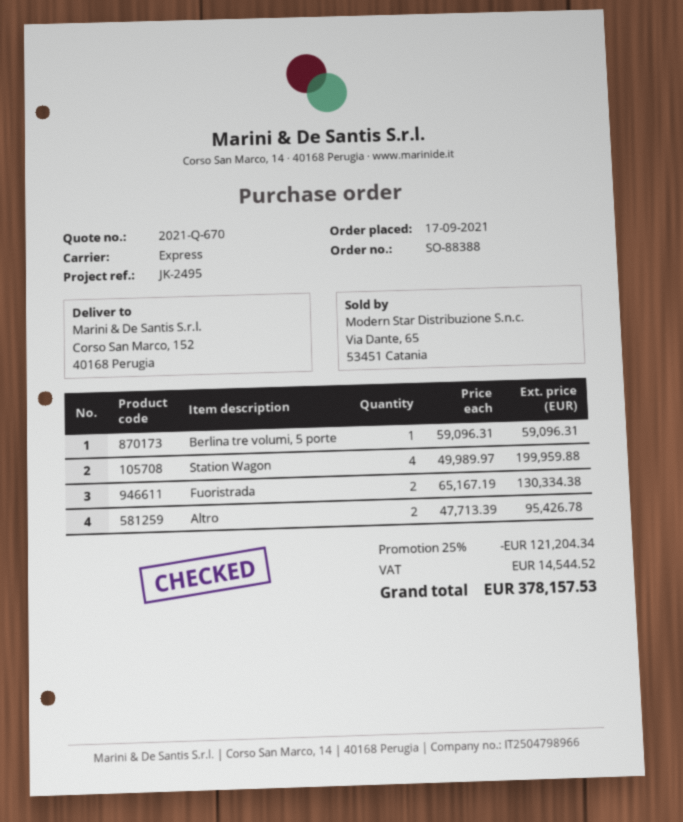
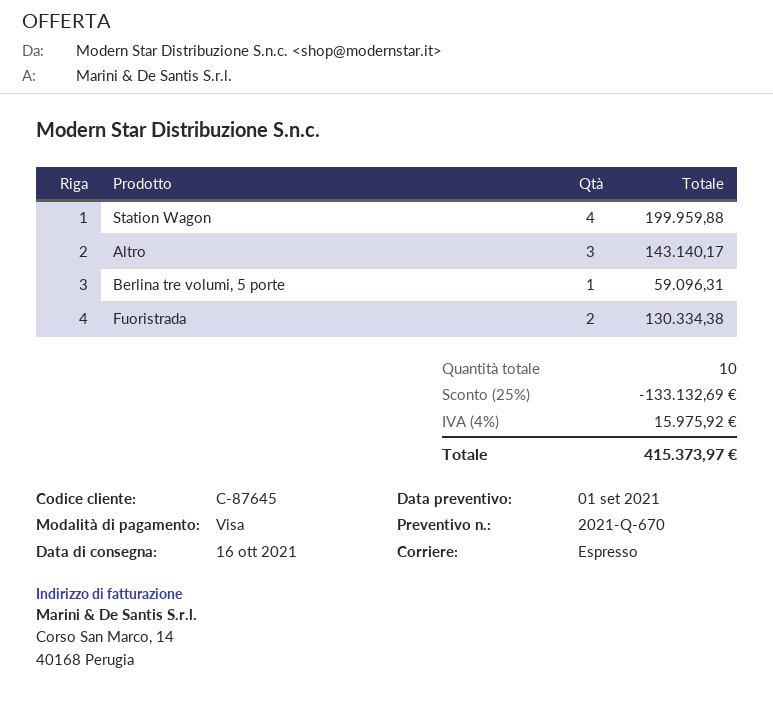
Altro: 2 for 95426.78 -> 3 for 143140.17
discount: 25% = 121204.34 -> 25% = 133132.69
tax: 14544.52 -> 15975.92
total: 378157.53 -> 415373.97

